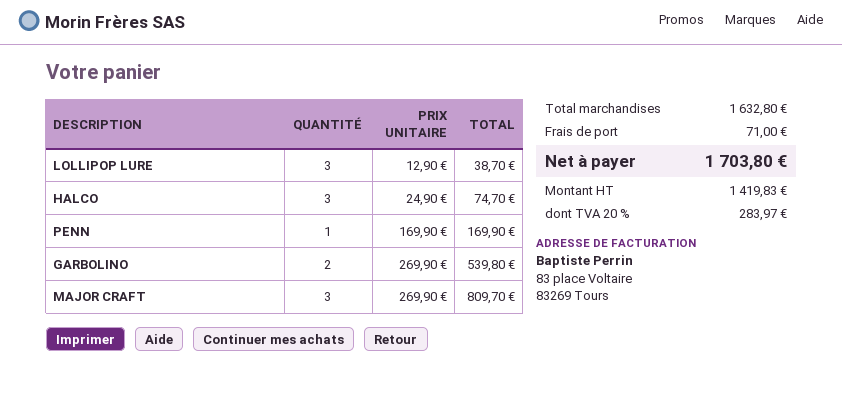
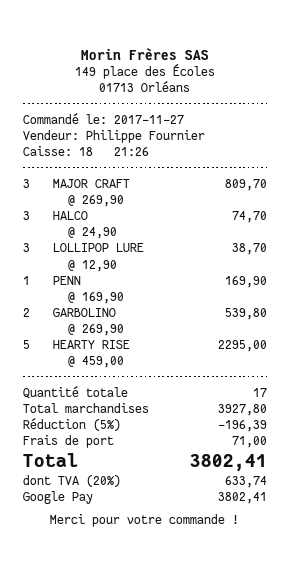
HEARTY RISE: none -> 5 x 459.00 = 2295.00
subtotal: 1632.80 -> 3927.80
discount: none -> 5% = 196.39
tax: 20% = 283.97 -> 20% = 633.74
total: 1703.80 -> 3802.41

